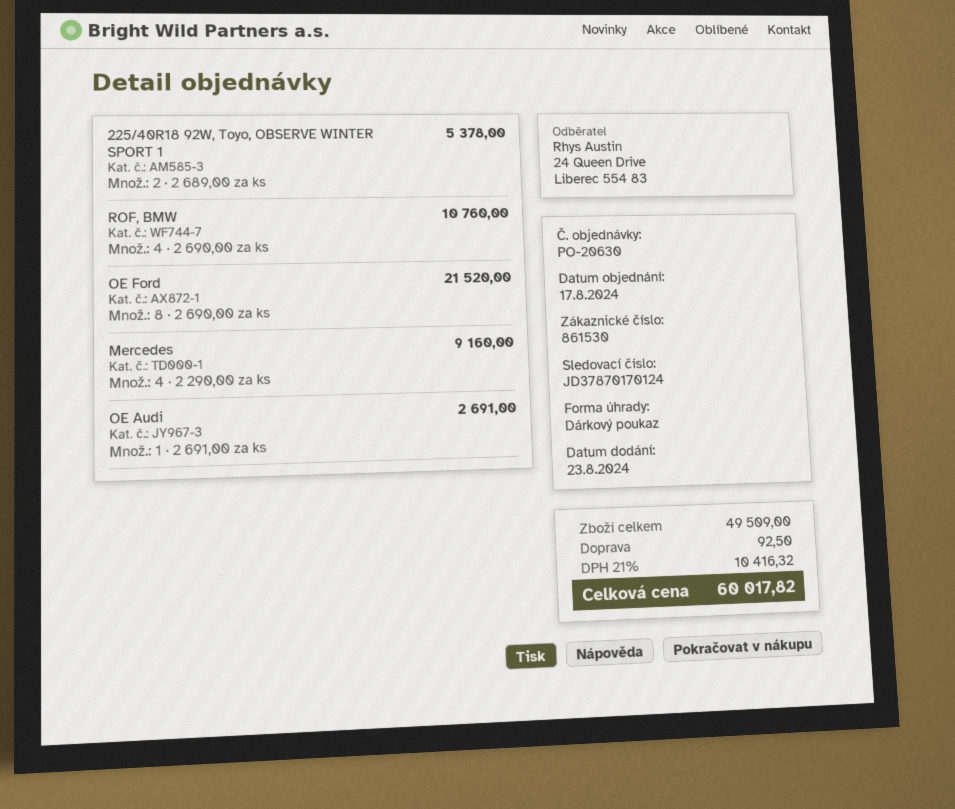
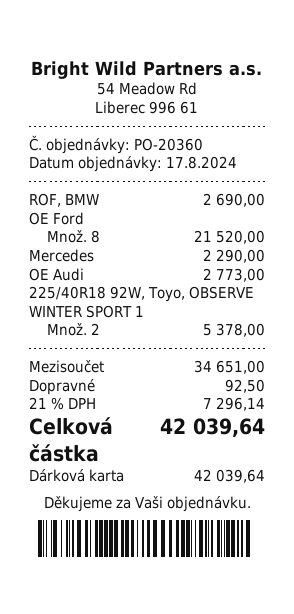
order number: PO-20630 -> PO-20360
ROF, BMW: 4 for 10760.00 -> 1 for 2690.00
Mercedes: 4 for 9160.00 -> 1 for 2290.00
OE Audi: 1 for 2691.00 -> 1 for 2773.00
subtotal: 49509.00 -> 34651.00
tax: 21% = 10416.32 -> 21% = 7296.14
total: 60017.82 -> 42039.64

